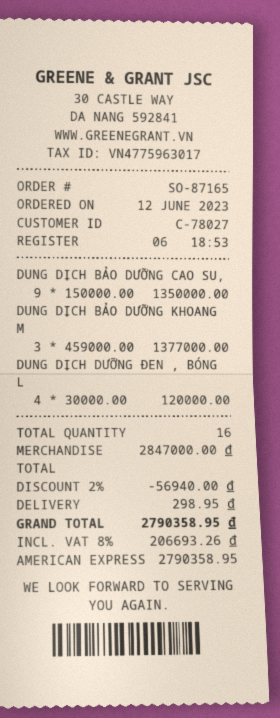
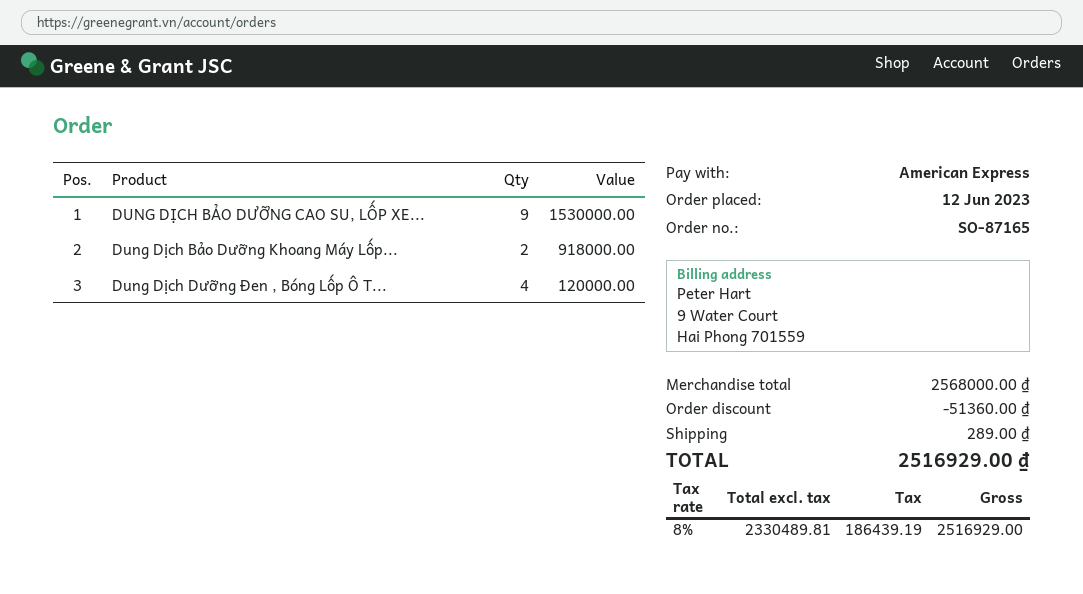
DUNG DỊCH BẢO DƯỠNG CAO SU,: 9 for 1350000.00 -> 9 for 1530000.00
DUNG DỊCH BẢO DƯỠNG KHOANG M: 3 for 1377000.00 -> 2 for 918000.00
subtotal: 2847000.00 -> 2568000.00
discount: 56940.00 -> 51360.00
shipping: 298.95 -> 289.00
tax: 8% = 206693.26 -> 8% = 186439.19
total: 2790358.95 -> 2516929.00

